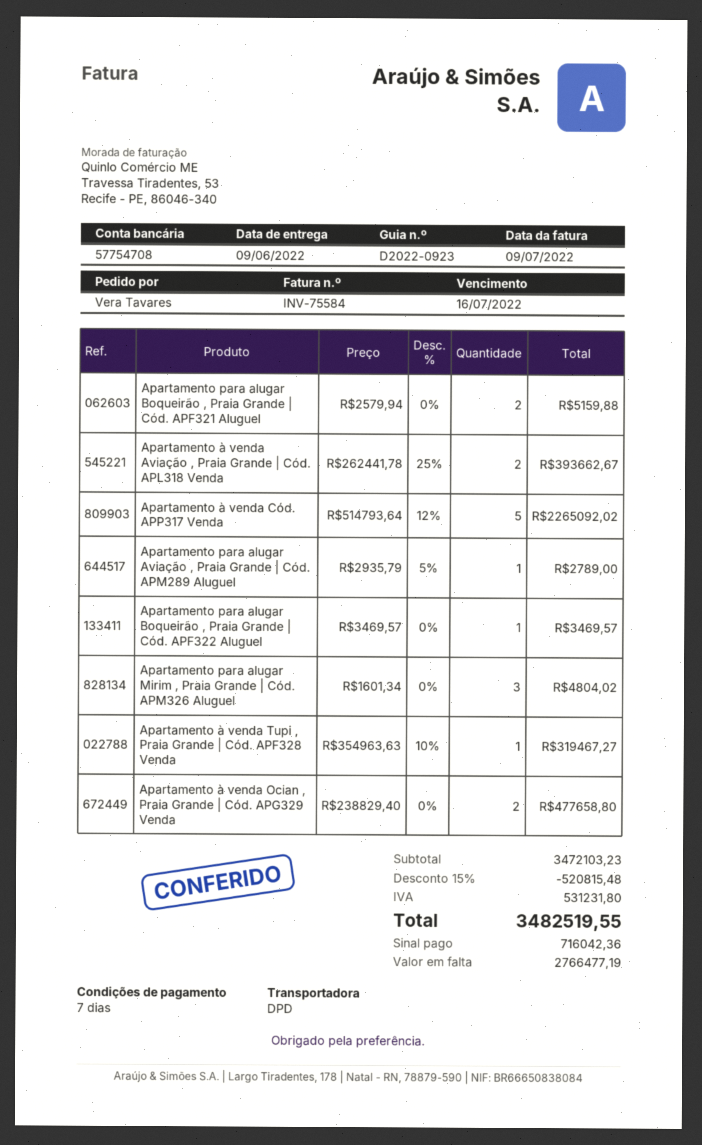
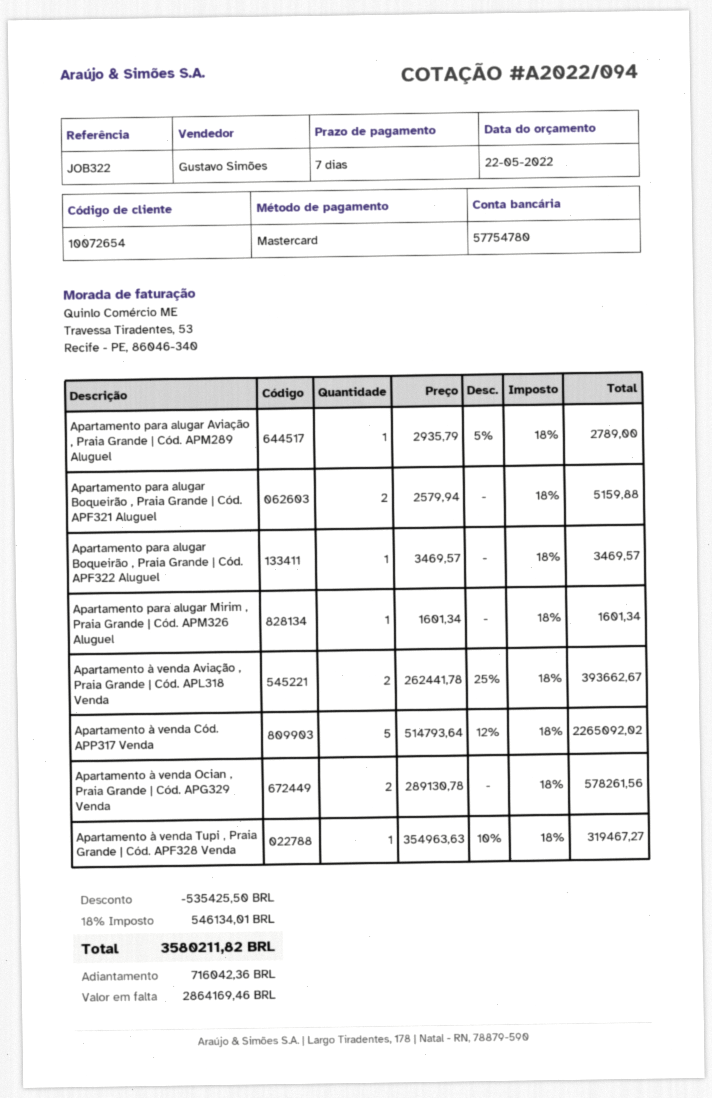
bank account: 57754708 -> 57754780
Apartamento para alugar Mirim , Praia Grande | Cód. APM326 Aluguel: 3 x 1601.34 = 4804.02 -> 1 x 1601.34 = 1601.34
Apartamento à venda Ocian , Praia Grande | Cód. APG329 Venda: 2 x 238829.40 = 477658.80 -> 2 x 289130.78 = 578261.56
discount: 520815.48 -> 535425.50
tax: 531231.80 -> 546134.01
total: 3482519.55 -> 3580211.82
balance: 2766477.19 -> 2864169.46

